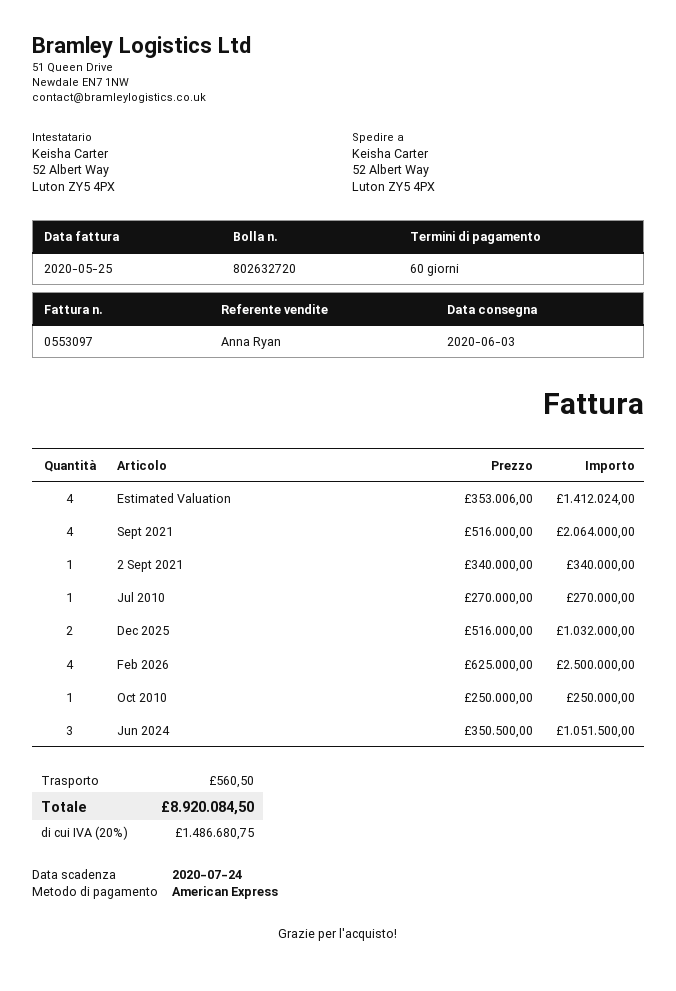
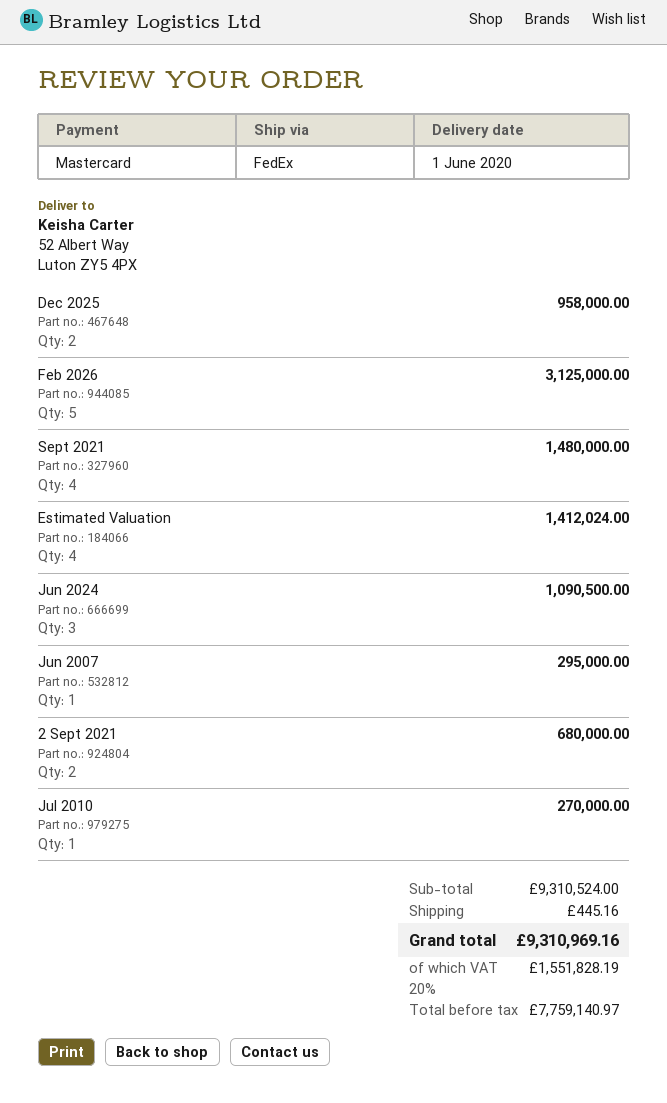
delivery date: 2020-06-03 -> 2020-06-01
payment method: American Express -> Mastercard
Sept 2021: 4 for 2064000.00 -> 4 for 1480000.00
2 Sept 2021: 1 for 340000.00 -> 2 for 680000.00
Dec 2025: 2 for 1032000.00 -> 2 for 958000.00
Feb 2026: 4 for 2500000.00 -> 5 for 3125000.00
Oct 2010: 1 for 250000.00 -> none
Jun 2024: 3 for 1051500.00 -> 3 for 1090500.00
Jun 2007: none -> 1 for 295000.00
shipping: 560.50 -> 445.16
tax: 20% = 1486680.75 -> 20% = 1551828.19
total: 8920084.50 -> 9310969.16

